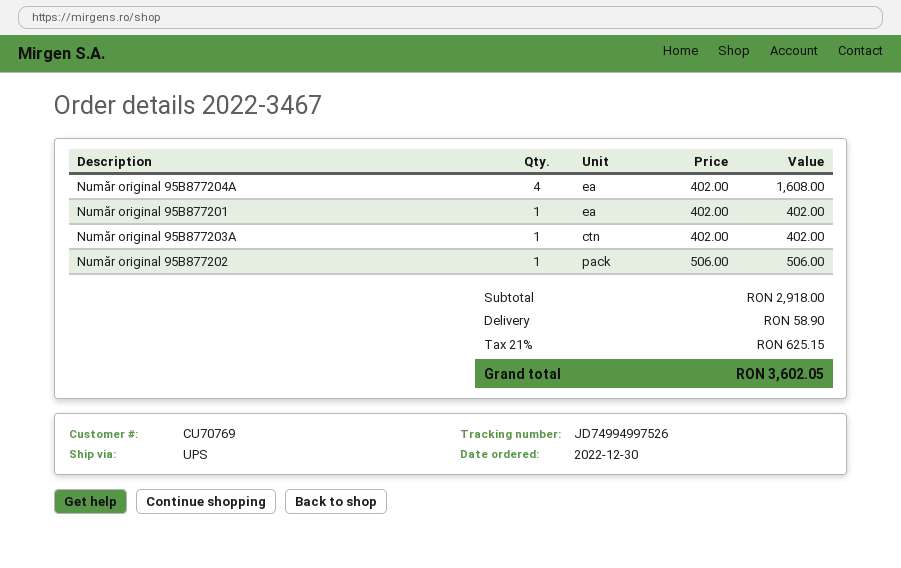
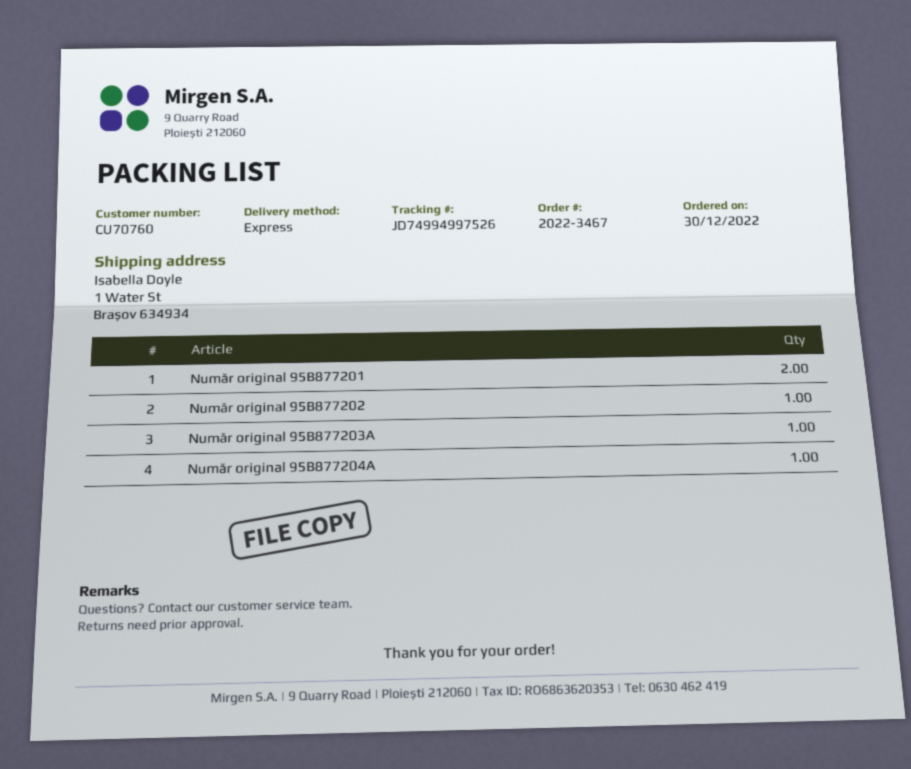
customer number: CU70769 -> CU70760
shipping method: UPS -> express
Număr original 95B877204A: 4 -> 1
Număr original 95B877201: 1 -> 2

